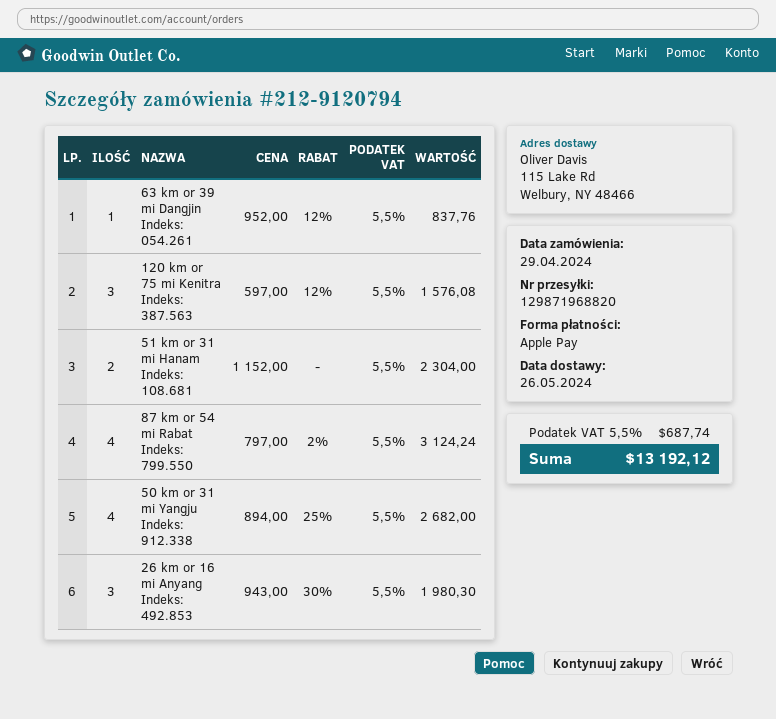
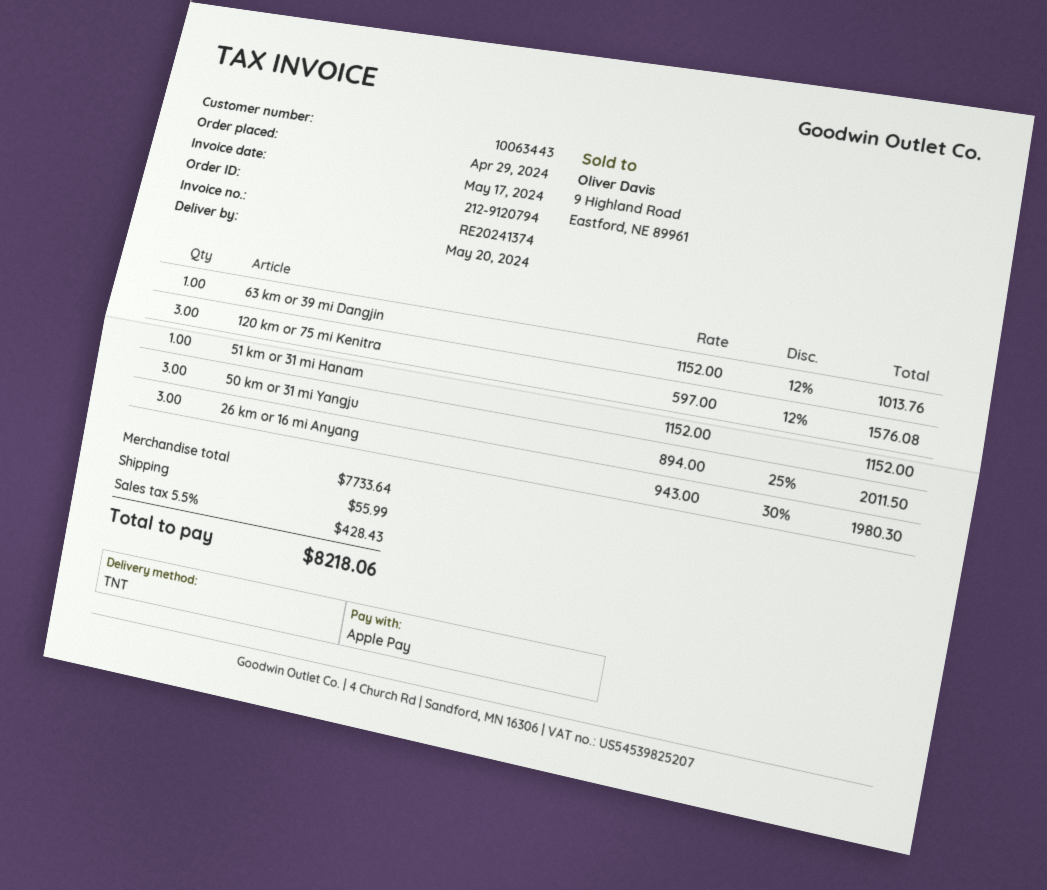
delivery date: 2024-05-26 -> 2024-05-20
63 km or 39 mi Dangjin: 1 x 952.00 - 12% = 837.76 -> 1 x 1152.00 - 12% = 1013.76
51 km or 31 mi Hanam: 2 x 1152.00 = 2304.00 -> 1 x 1152.00 = 1152.00
87 km or 54 mi Rabat: 4 x 797.00 - 2% = 3124.24 -> none
50 km or 31 mi Yangju: 4 x 894.00 - 25% = 2682.00 -> 3 x 894.00 - 25% = 2011.50
shipping: none -> 55.99
tax: 5.5% = 687.74 -> 5.5% = 428.43
total: 13192.12 -> 8218.06

